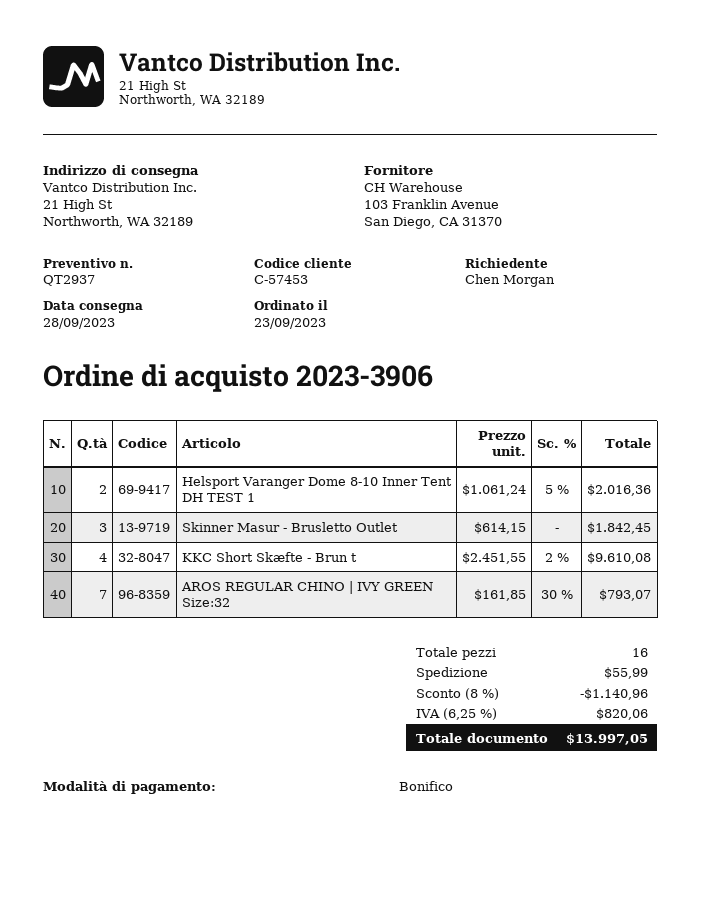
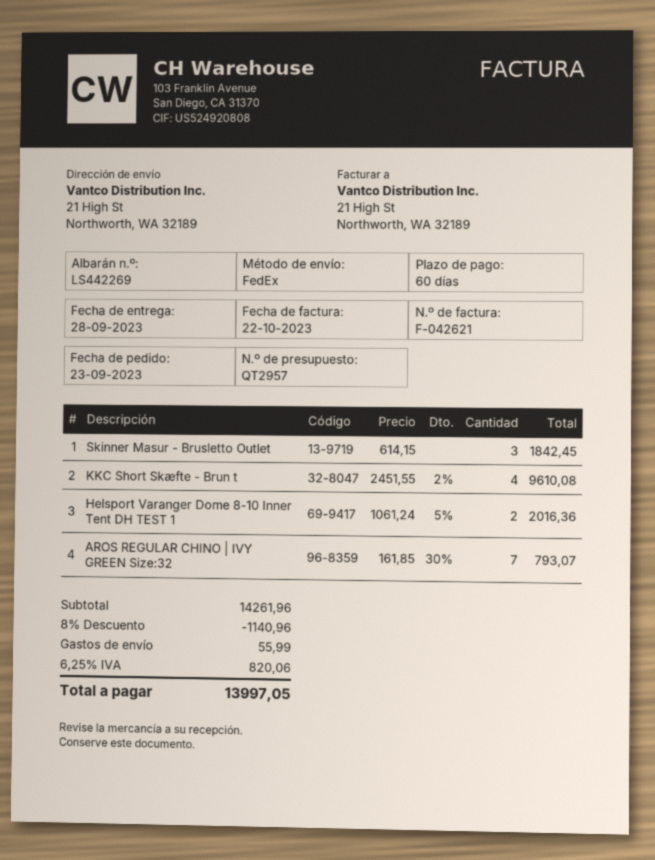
quote number: QT2937 -> QT2957

